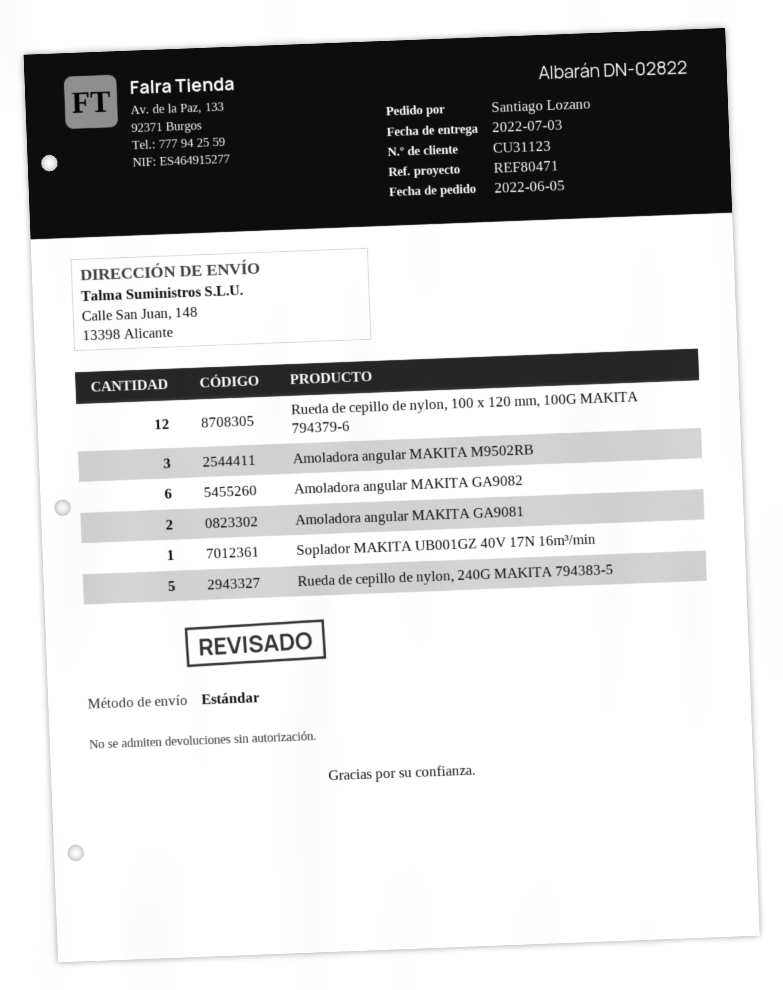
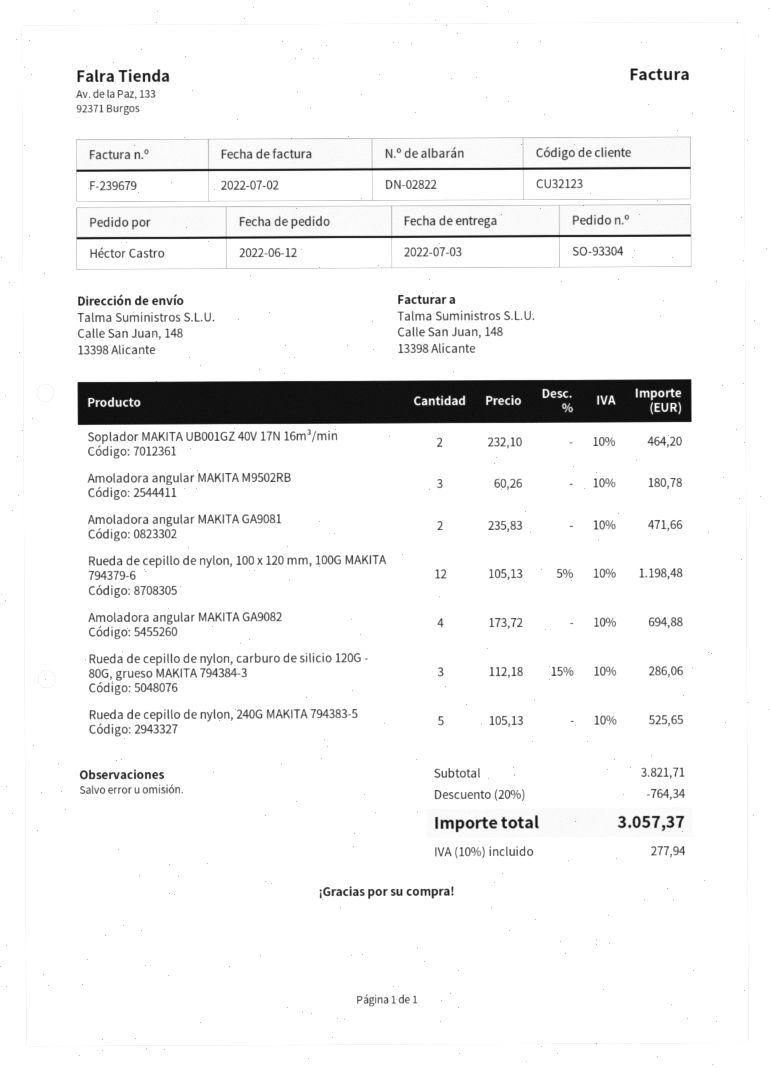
order date: 2022-06-05 -> 2022-06-12
customer number: CU31123 -> CU32123
ordered by: Santiago Lozano -> Héctor Castro
Amoladora angular MAKITA GA9082: 6 -> 4
Soplador MAKITA UB001GZ 40V 17N 16m³/min: 1 -> 2
Rueda de cepillo de nylon, carburo de silicio 120G - 80G, grueso MAKITA 794384-3: none -> 3

